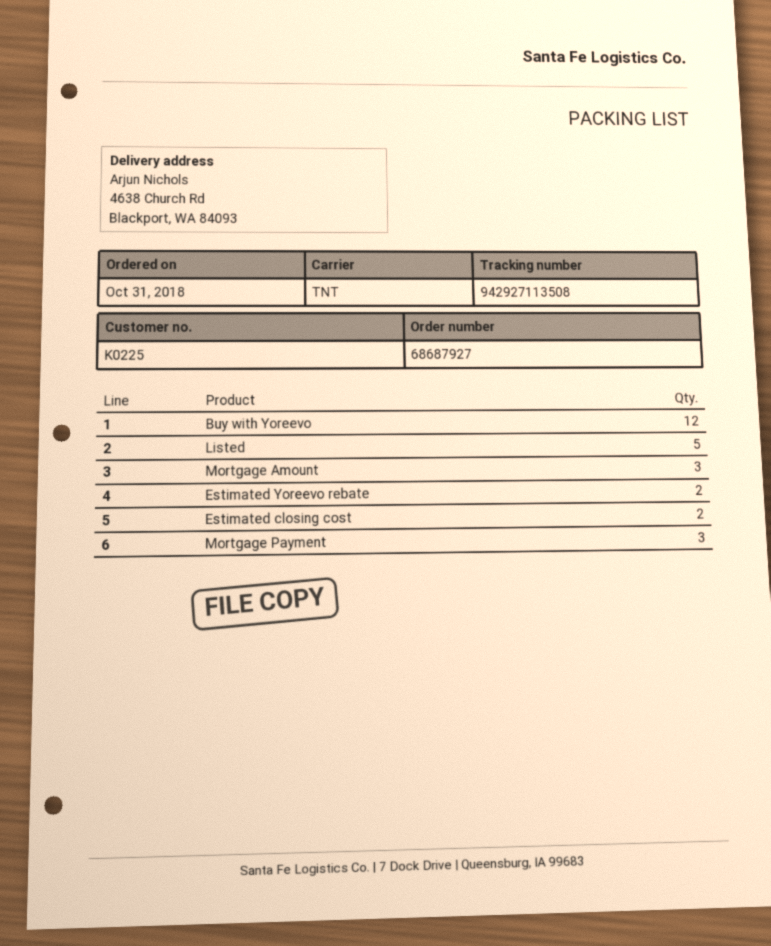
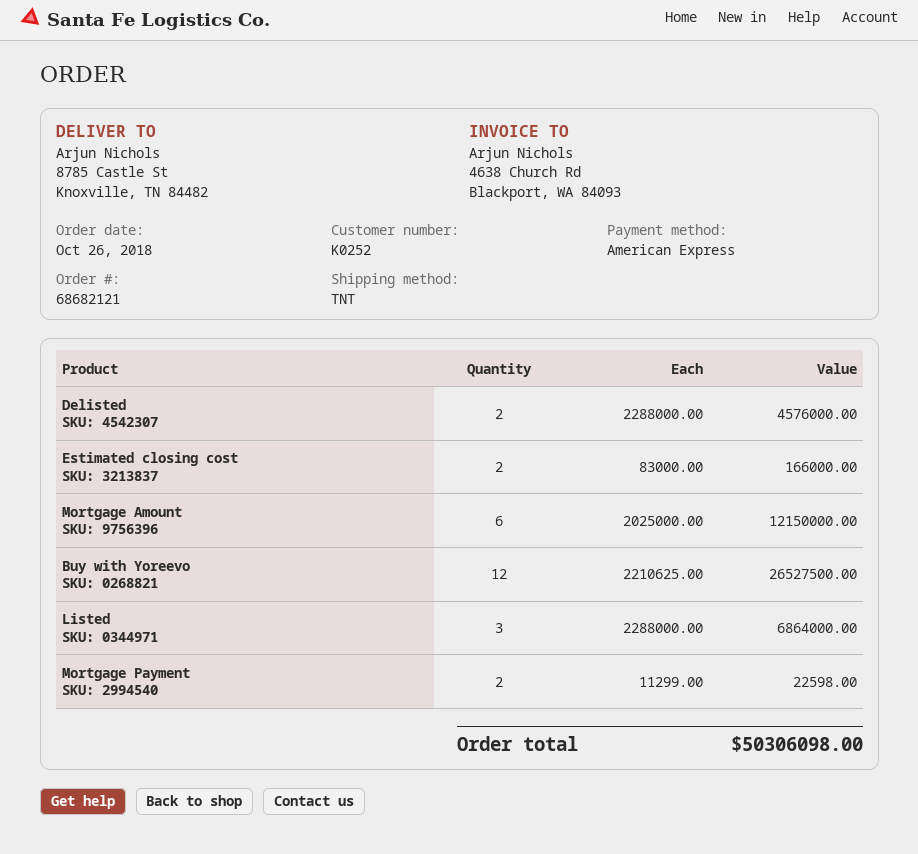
order number: 68687927 -> 68682121
order date: 2018-10-31 -> 2018-10-26
customer number: K0225 -> K0252
ship to: 4638 Church Rd, Blackport, WA 84093 -> 8785 Castle St, Knoxville, TN 84482
Listed: 5 -> 3
Mortgage Amount: 3 -> 6
Estimated Yoreevo rebate: 2 -> none
Mortgage Payment: 3 -> 2
Delisted: none -> 2

